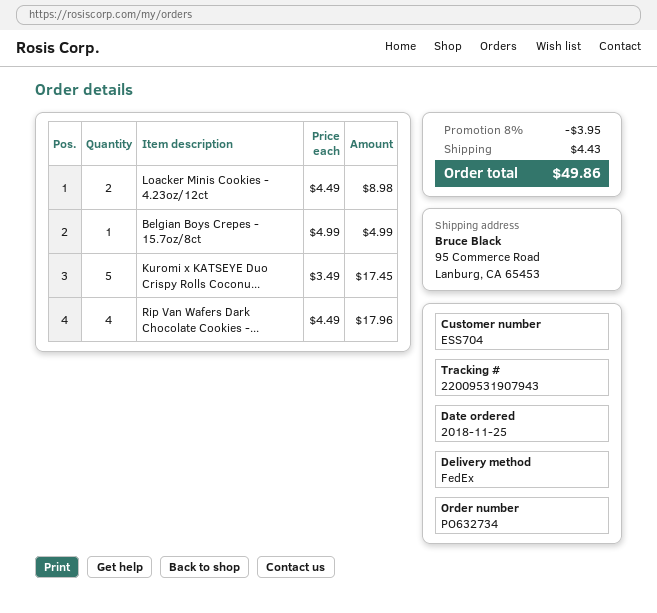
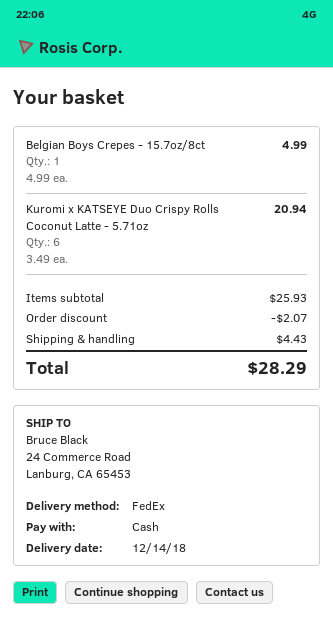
ship to: 95 Commerce Road, Lanburg, CA 65453 -> 24 Commerce Road, Lanburg, CA 65453
Loacker Minis Cookies - 4.23oz/12ct: 2 x 4.49 = 8.98 -> none
Kuromi x KATSEYE Duo Crispy Rolls Coconu...: 5 x 3.49 = 17.45 -> 6 x 3.49 = 20.94
Rip Van Wafers Dark Chocolate Cookies -...: 4 x 4.49 = 17.96 -> none
discount: 3.95 -> 2.07
total: 49.86 -> 28.29

